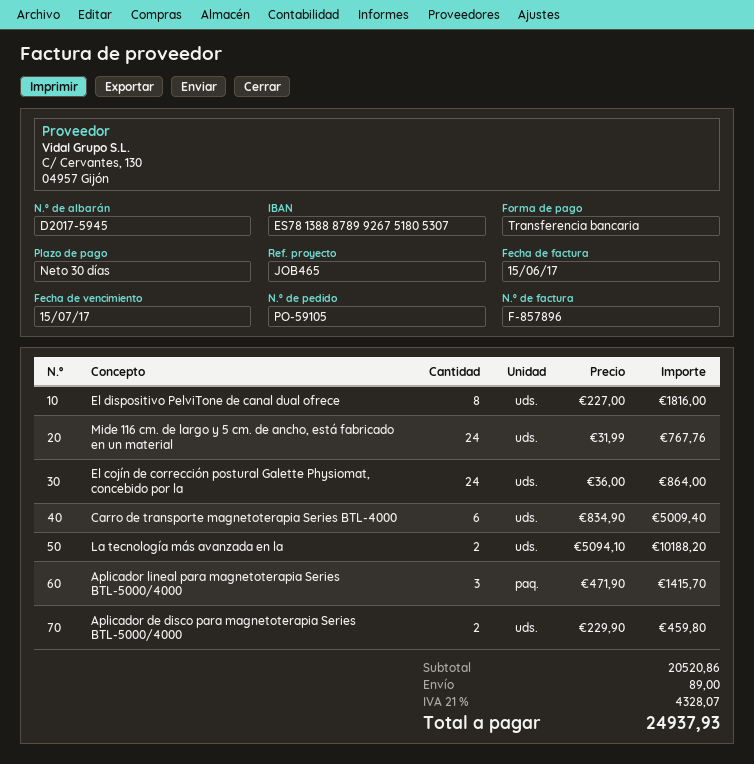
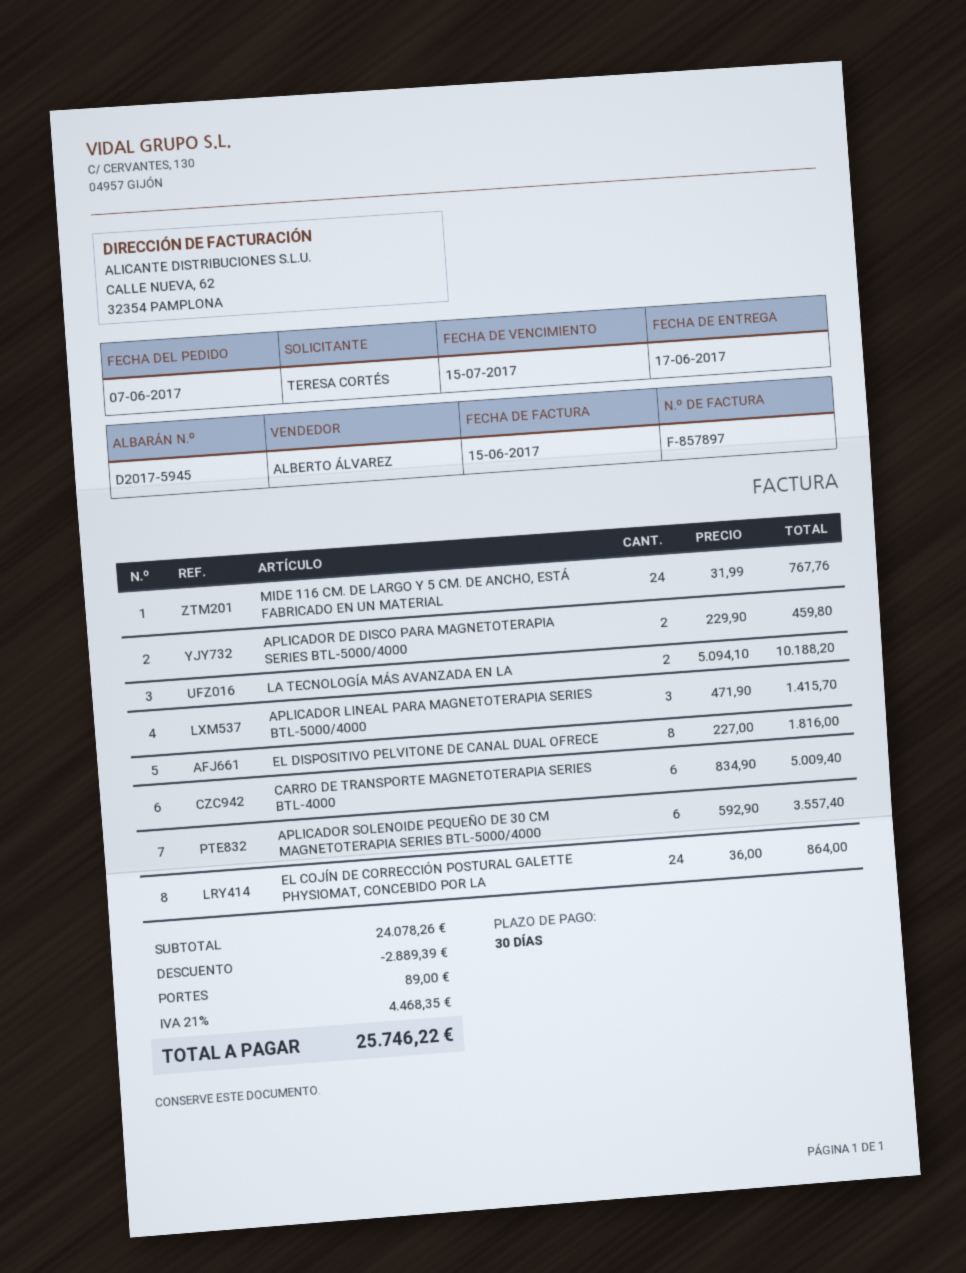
invoice number: F-857896 -> F-857897
APLICADOR SOLENOIDE PEQUEÑO DE 30 CM MAGNETOTERAPIA SERIES BTL-5000/4000: none -> 6 x 592.90 = 3557.40
subtotal: 20520.86 -> 24078.26
discount: none -> 2889.39
tax: 21% = 4328.07 -> 21% = 4468.35
total: 24937.93 -> 25746.22

